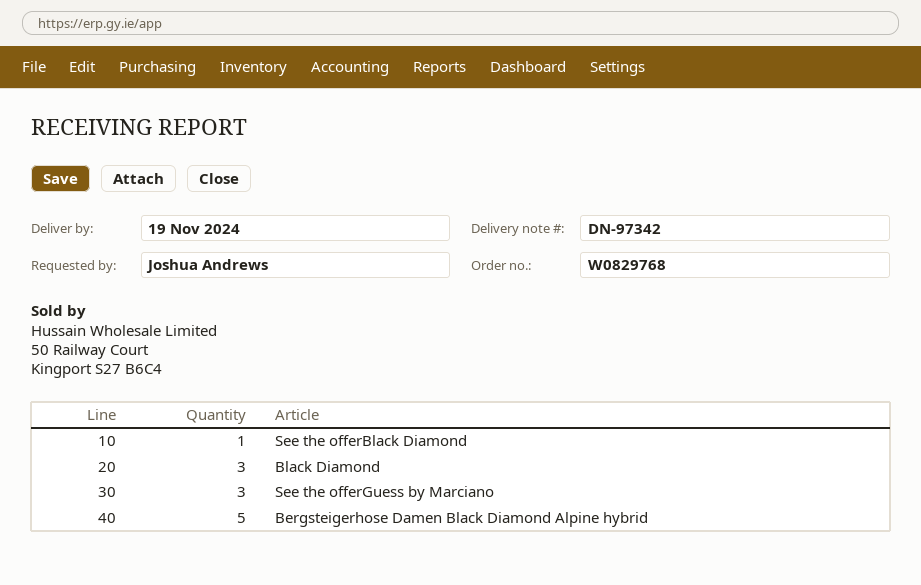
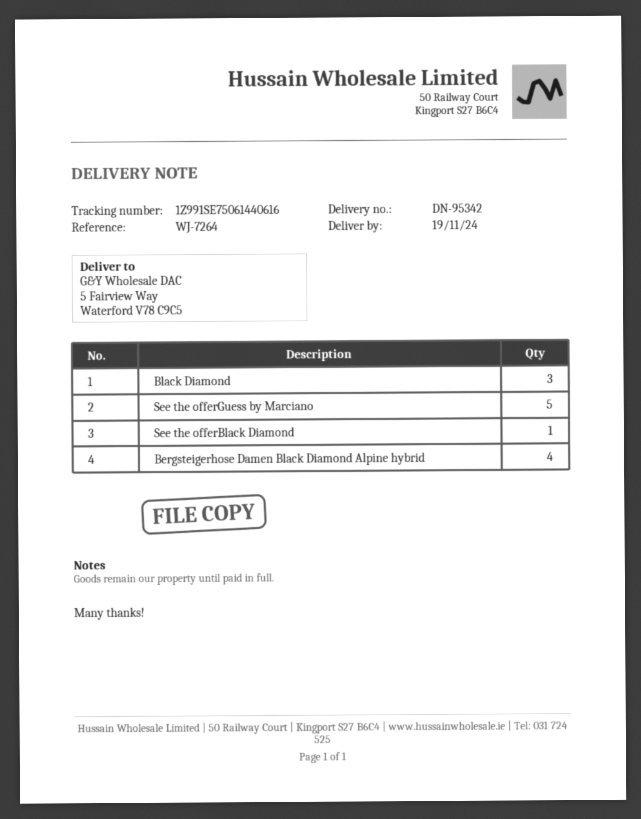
delivery note number: DN-97342 -> DN-95342
See the offerGuess by Marciano: 3 -> 5
Bergsteigerhose Damen Black Diamond Alpine hybrid: 5 -> 4

